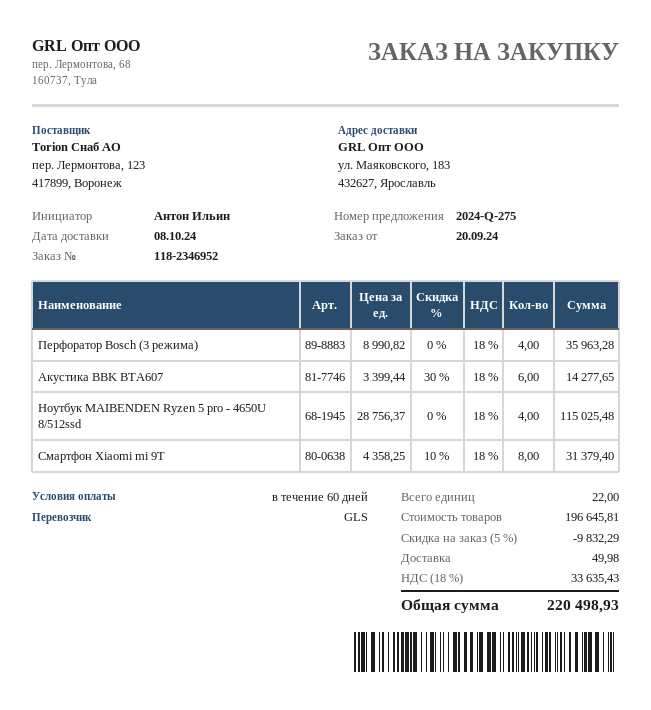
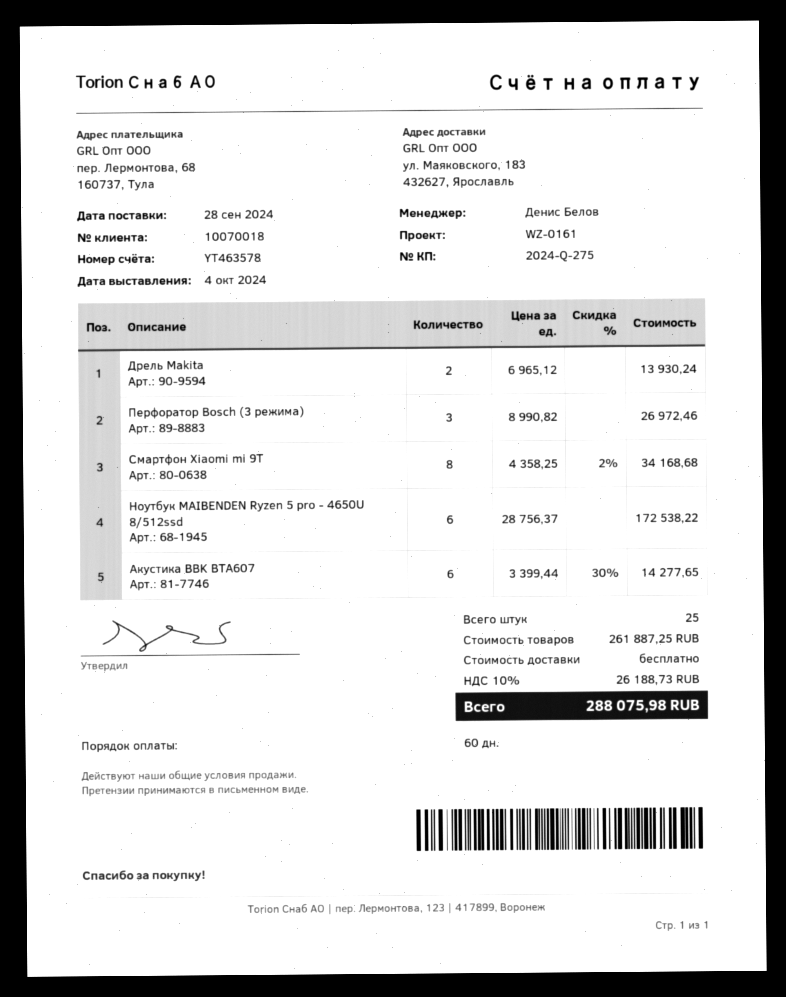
delivery date: 2024-10-08 -> 2024-09-28
Перфоратор Bosch (3 режима): 4 x 8990.82 = 35963.28 -> 3 x 8990.82 = 26972.46
Ноутбук MAIBENDEN Ryzen 5 pro - 4650U 8/512ssd: 4 x 28756.37 = 115025.48 -> 6 x 28756.37 = 172538.22
Смартфон Xiaomi mi 9T: 8 x 4358.25 - 10% = 31379.40 -> 8 x 4358.25 - 2% = 34168.68
Дрель Makita: none -> 2 x 6965.12 = 13930.24
total quantity: 22 -> 25
subtotal: 196645.81 -> 261887.25
discount: 5% = 9832.29 -> none
shipping: 49.98 -> 0.00
tax: 18% = 33635.43 -> 10% = 26188.73
total: 220498.93 -> 288075.98

